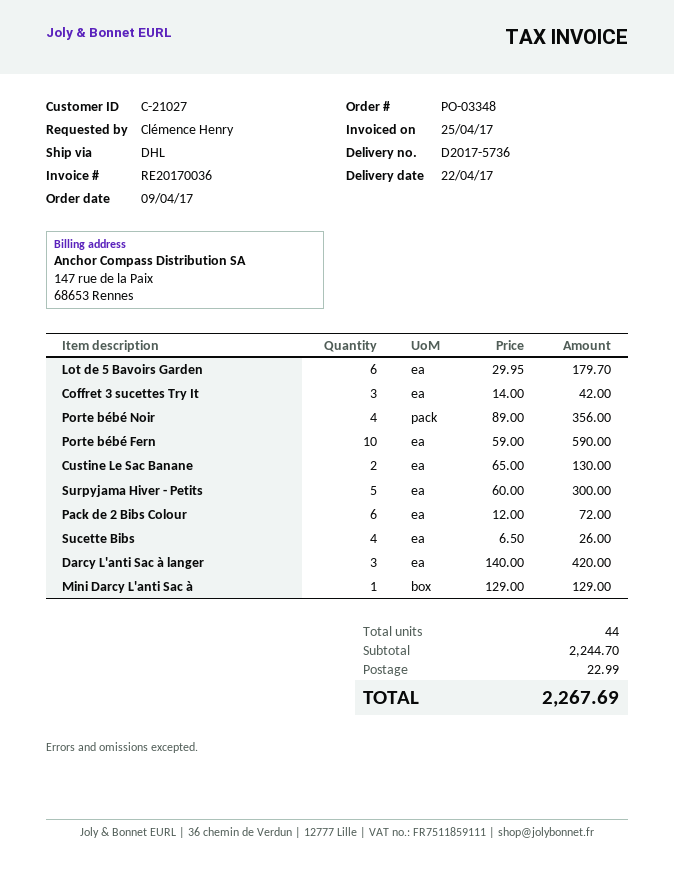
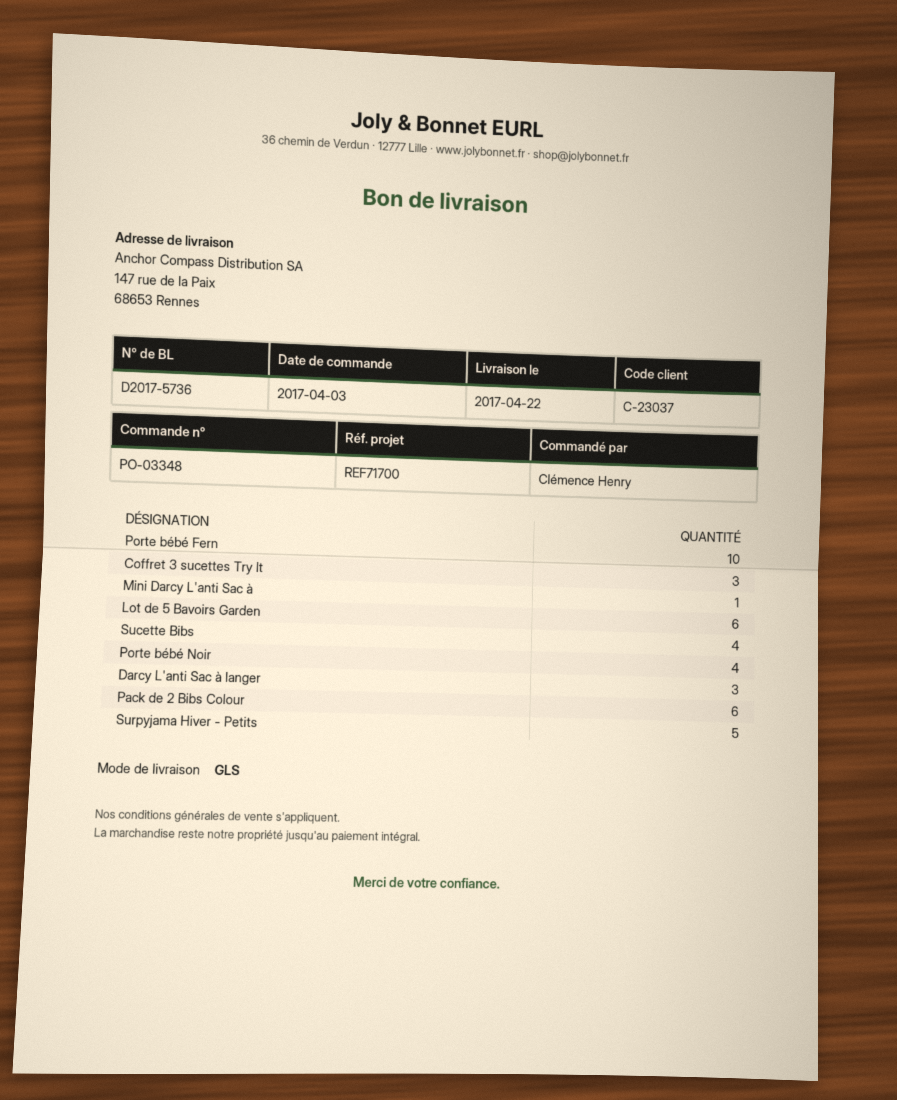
order date: 2017-04-09 -> 2017-04-03
customer number: C-21027 -> C-23037
shipping method: DHL -> GLS
Custine Le Sac Banane: 2 -> none

